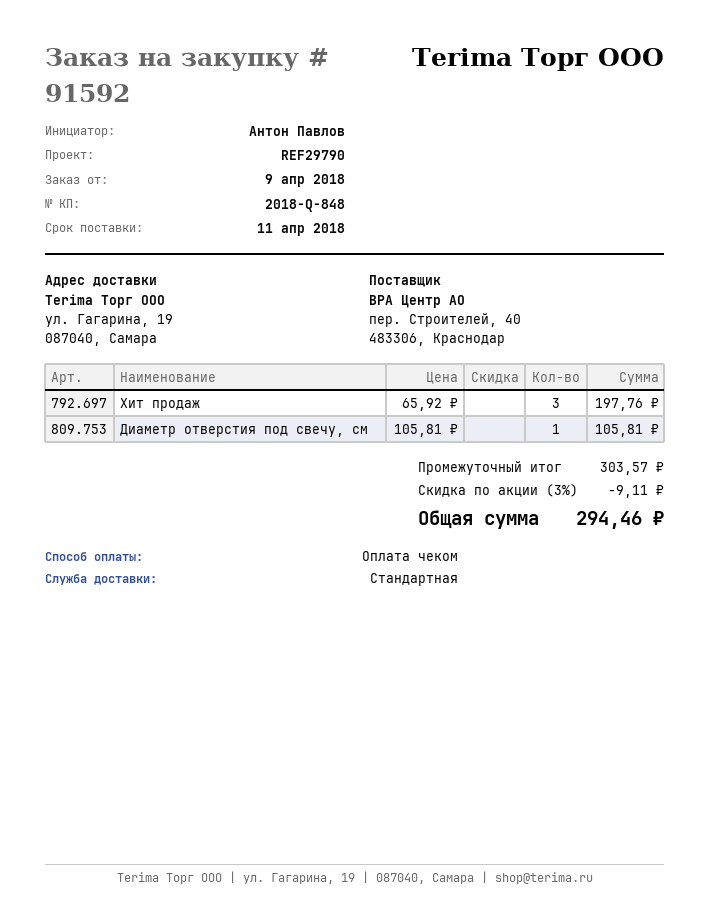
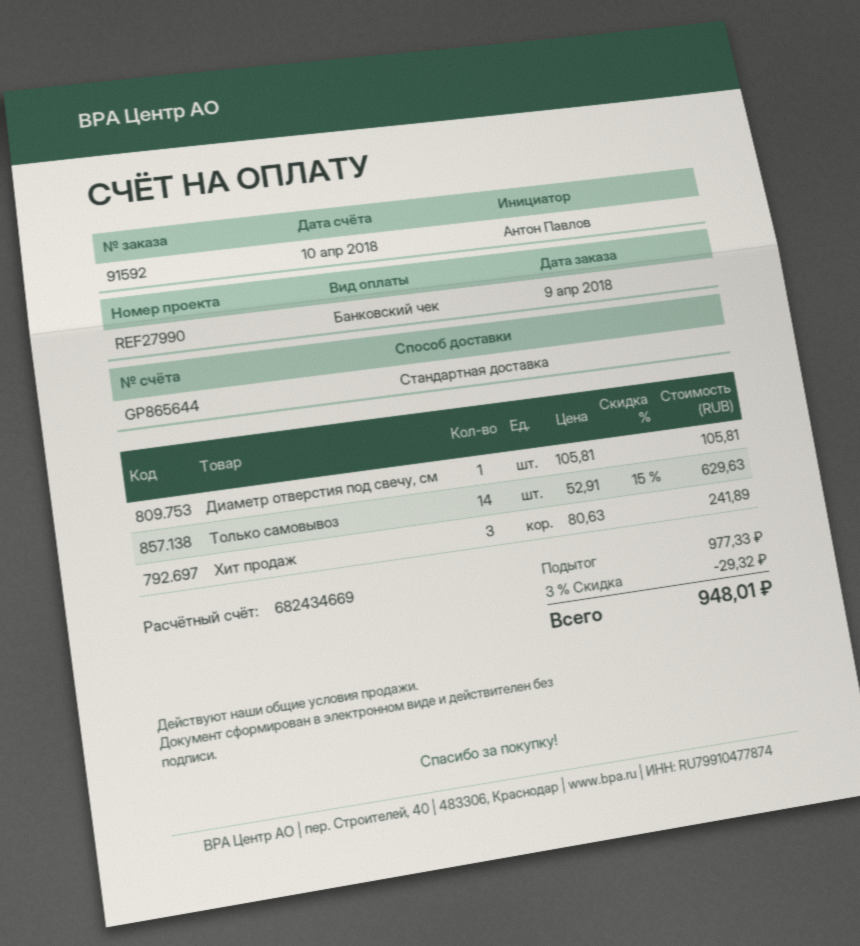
reference: REF29790 -> REF27990
Хит продаж: 3 x 65.92 = 197.76 -> 3 x 80.63 = 241.89
Только самовывоз: none -> 14 x 52.91 - 15% = 629.63
subtotal: 303.57 -> 977.33
discount: 3% = 9.11 -> 3% = 29.32
total: 294.46 -> 948.01

